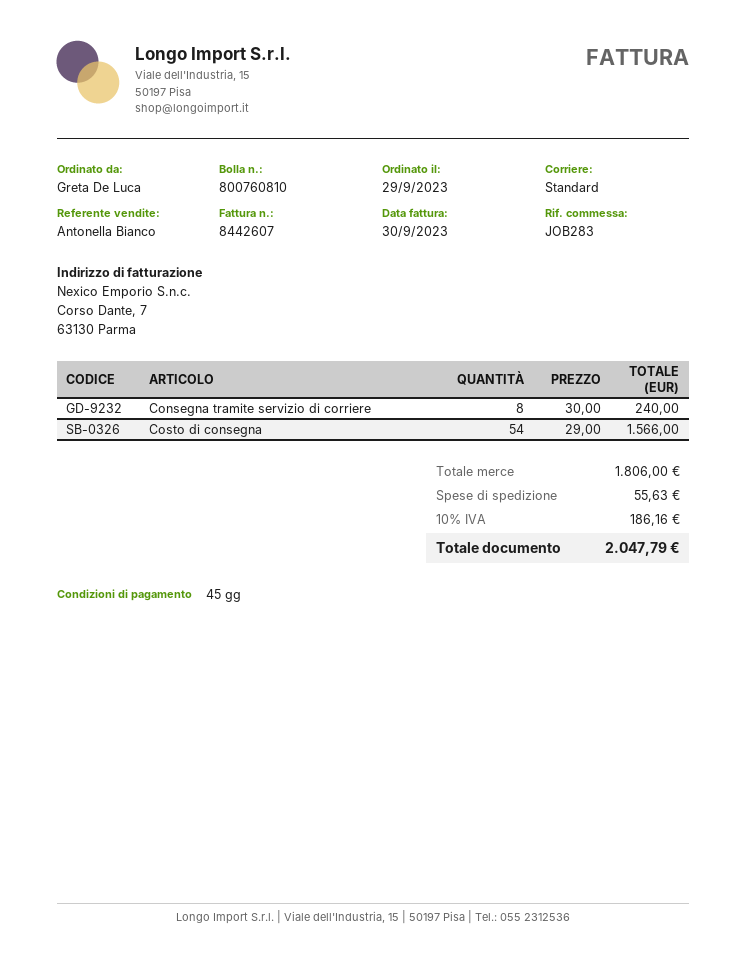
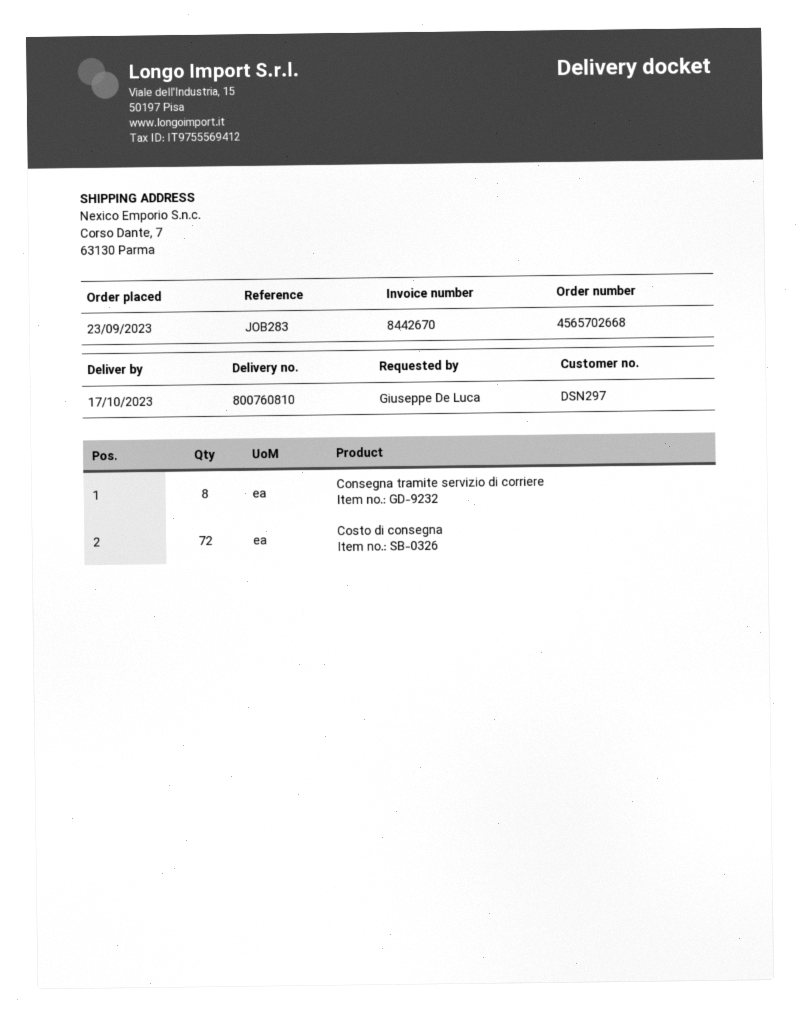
order date: 2023-09-29 -> 2023-09-23
invoice number: 8442607 -> 8442670
ordered by: Greta De Luca -> Giuseppe De Luca
Costo di consegna: 54 -> 72

